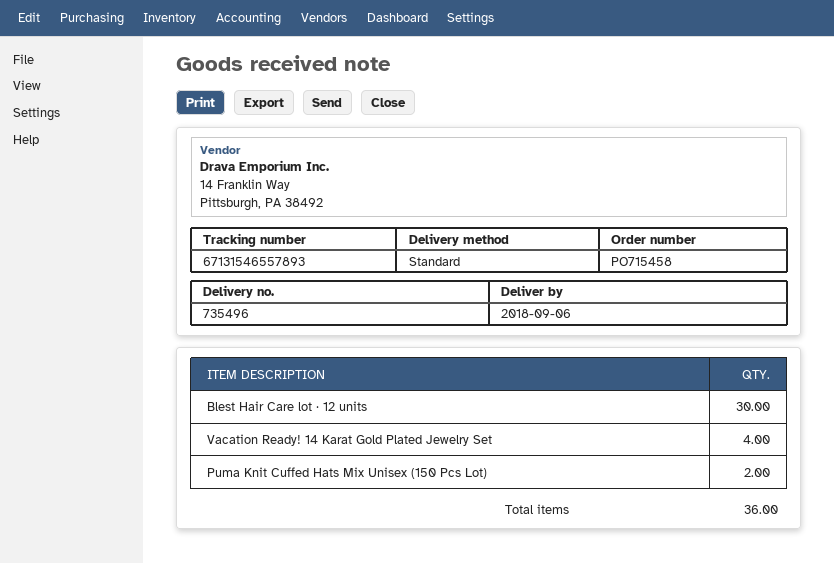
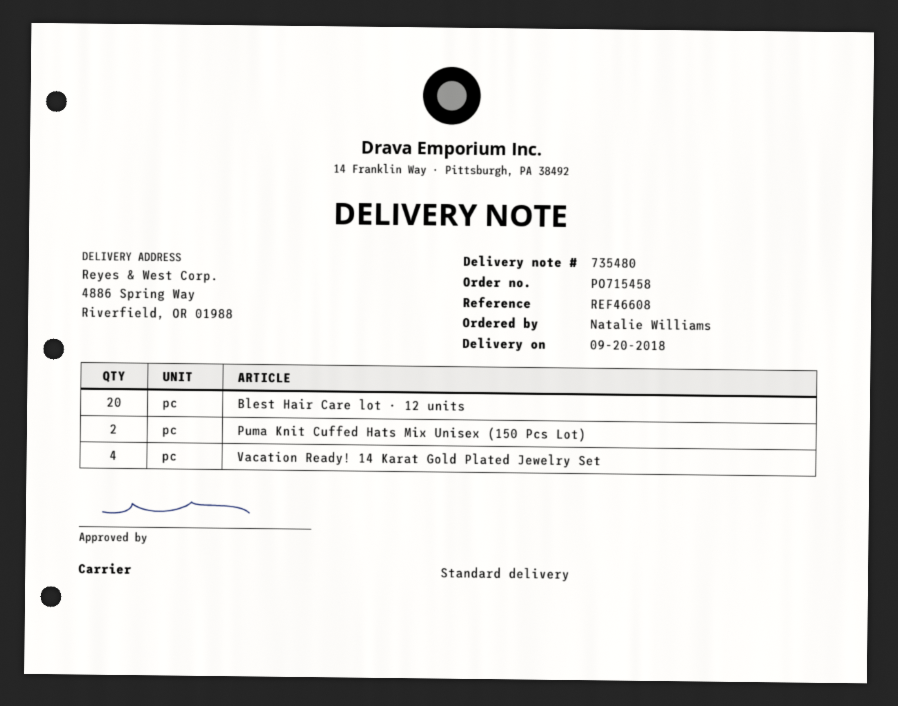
delivery note number: 735496 -> 735480
delivery date: 2018-09-06 -> 2018-09-20
Blest Hair Care lot · 12 units: 30 -> 20

